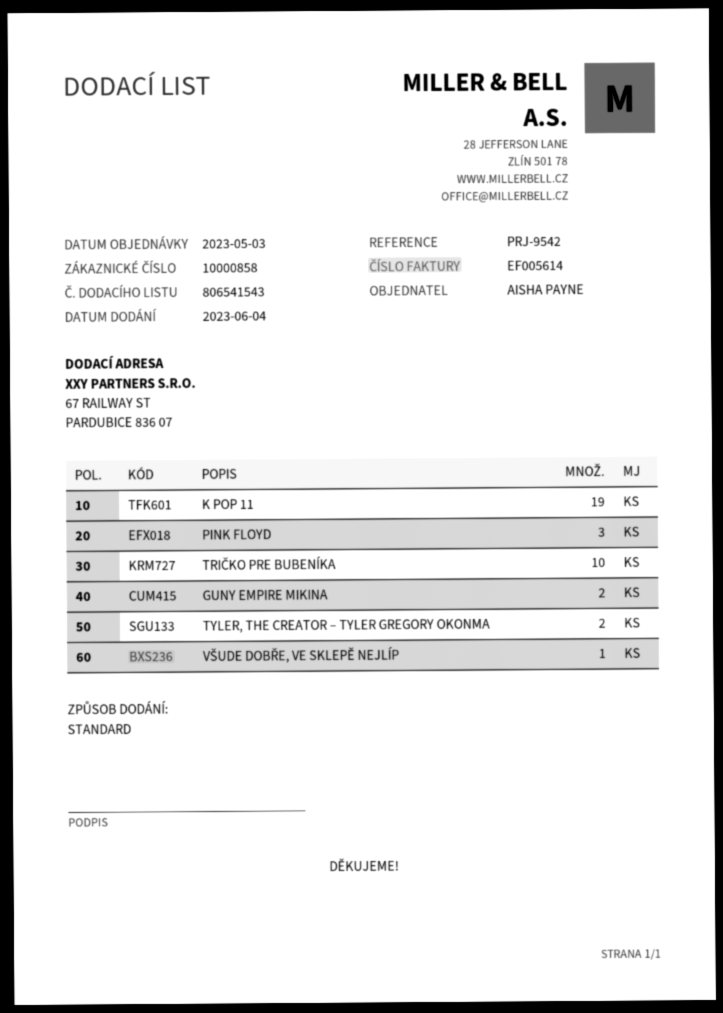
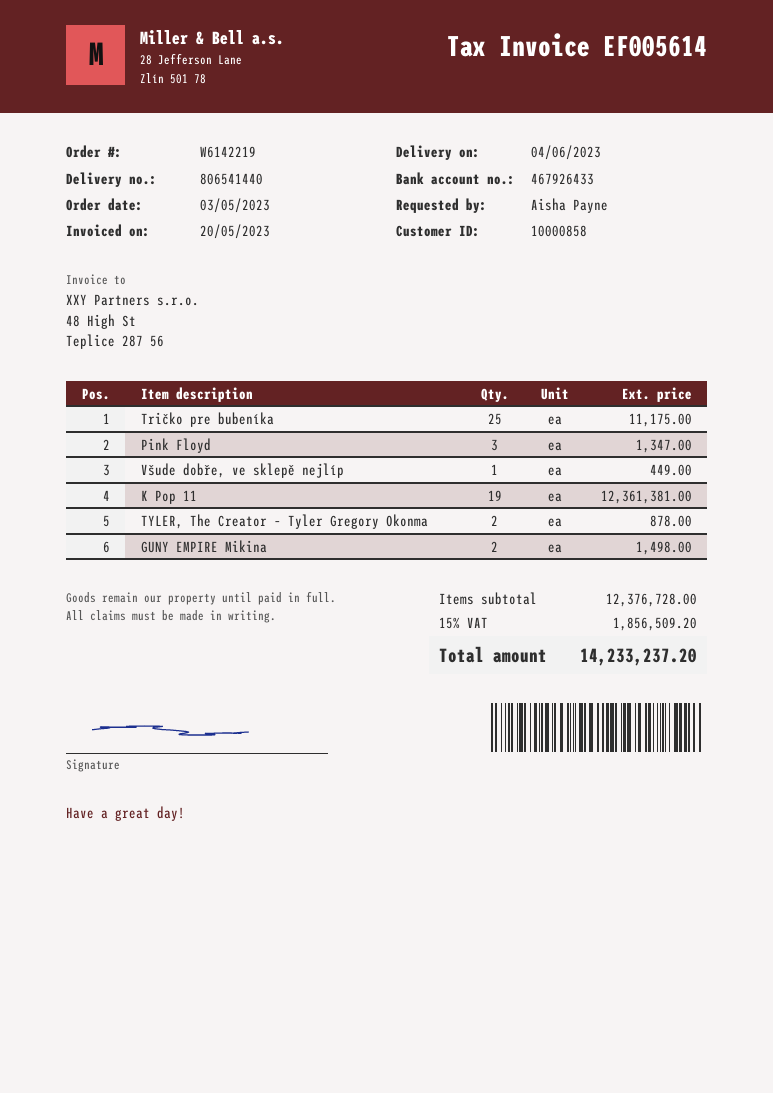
delivery note number: 806541543 -> 806541440
TRIČKO PRE BUBENÍKA: 10 -> 25

